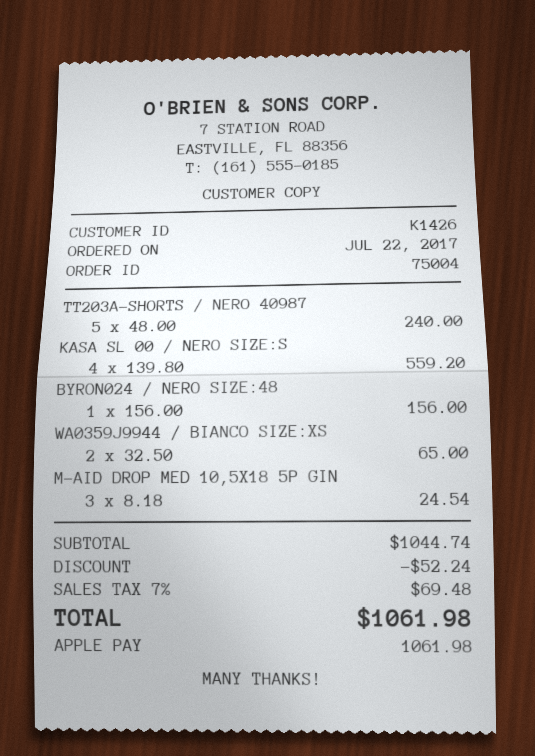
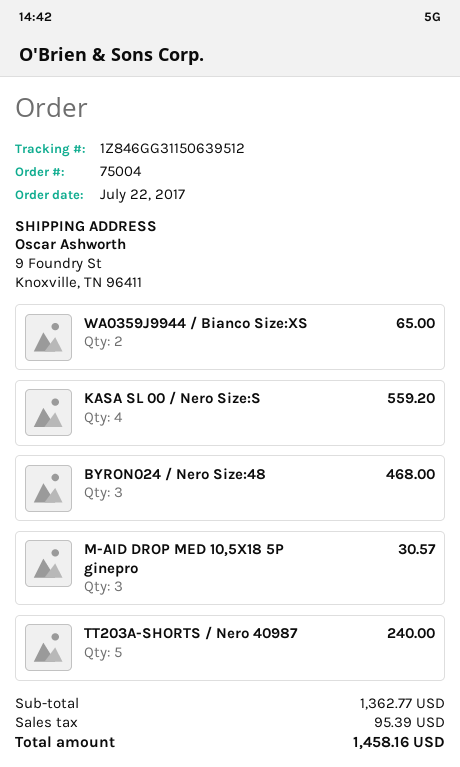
BYRON024 / NERO SIZE:48: 1 for 156.00 -> 3 for 468.00
M-AID DROP MED 10,5X18 5P GIN: 3 for 24.54 -> 3 for 30.57
subtotal: 1044.74 -> 1362.77
discount: 52.24 -> none
tax: 69.48 -> 95.39
total: 1061.98 -> 1458.16

